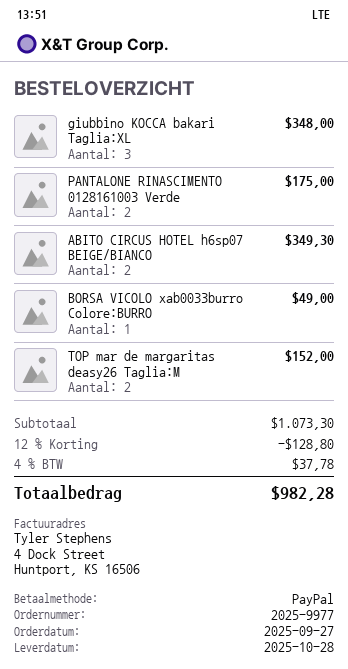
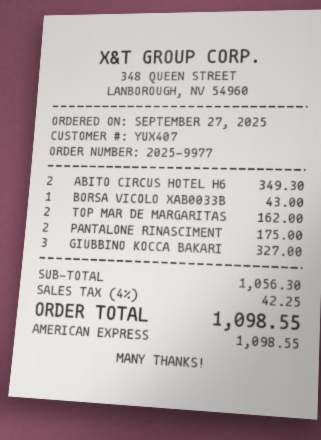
payment method: PayPal -> American Express
giubbino KOCCA bakari Taglia:XL: 3 for 348.00 -> 3 for 327.00
BORSA VICOLO xab0033burro Colore:BURRO: 1 for 49.00 -> 1 for 43.00
TOP mar de margaritas deasy26 Taglia:M: 2 for 152.00 -> 2 for 162.00
subtotal: 1073.30 -> 1056.30
discount: 12% = 128.80 -> none
tax: 4% = 37.78 -> 4% = 42.25
total: 982.28 -> 1098.55

